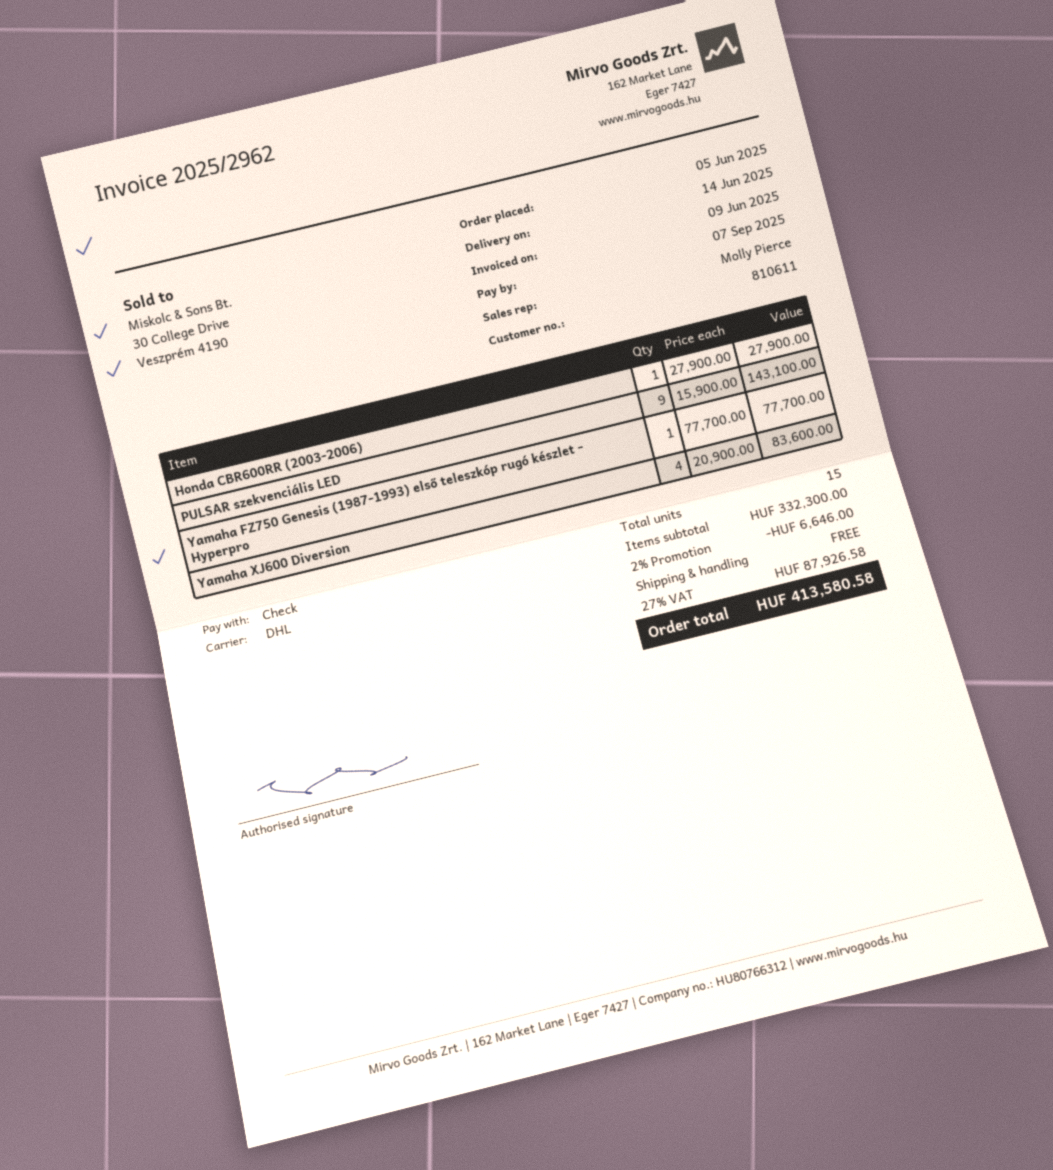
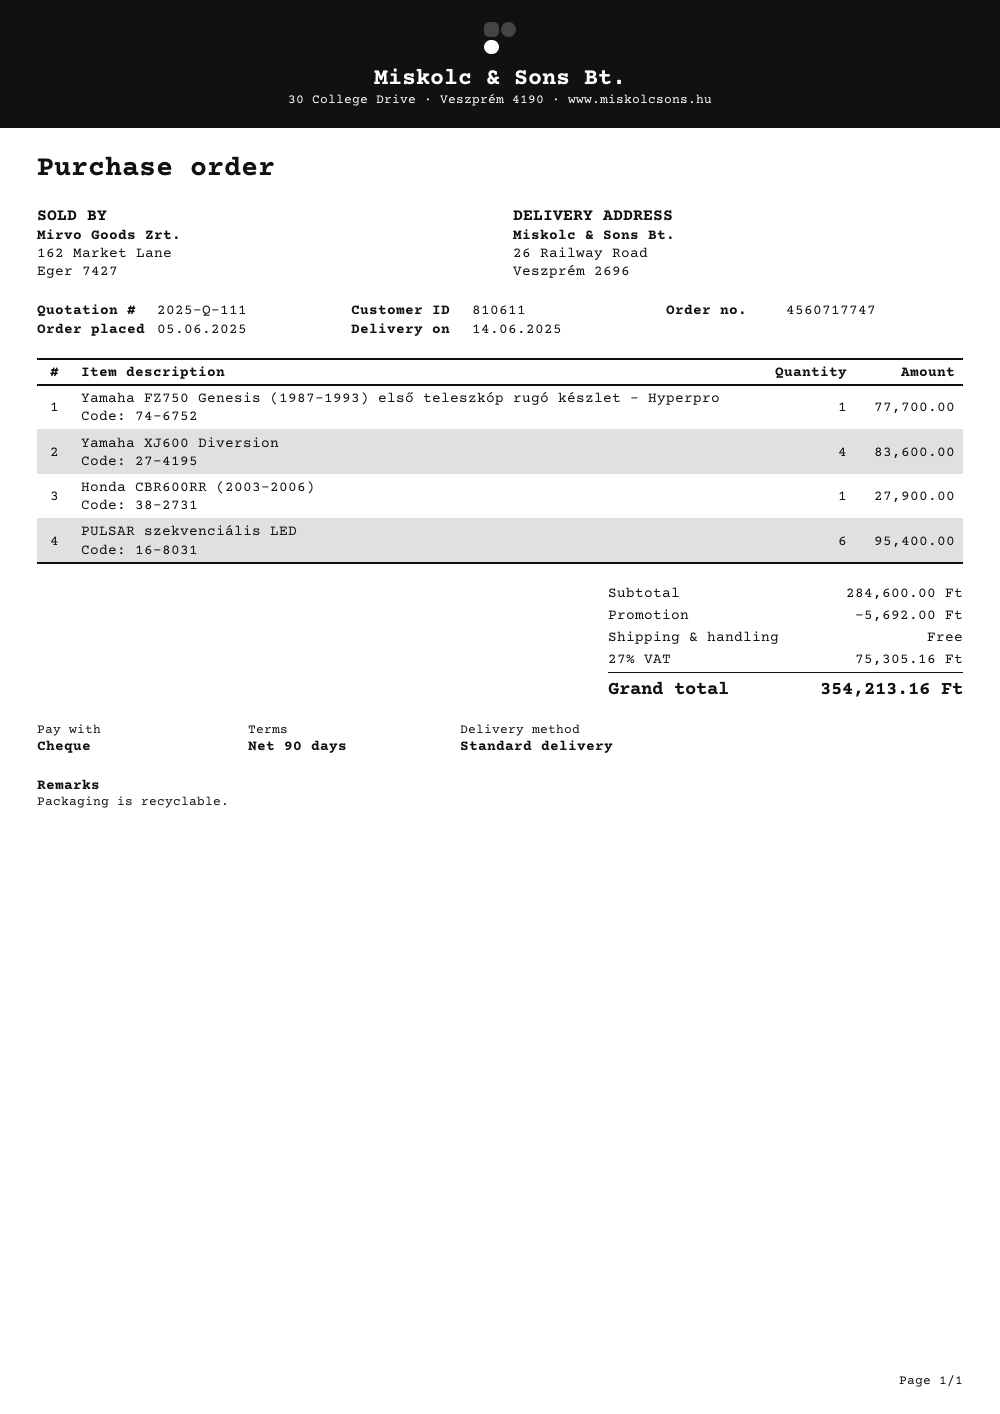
shipping method: DHL -> standard
PULSAR szekvenciális LED: 9 for 143100.00 -> 6 for 95400.00
subtotal: 332300.00 -> 284600.00
discount: 6646.00 -> 5692.00
tax: 27% = 87926.58 -> 27% = 75305.16
total: 413580.58 -> 354213.16

